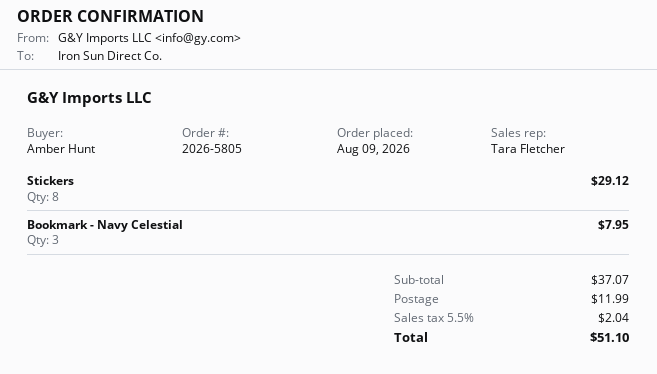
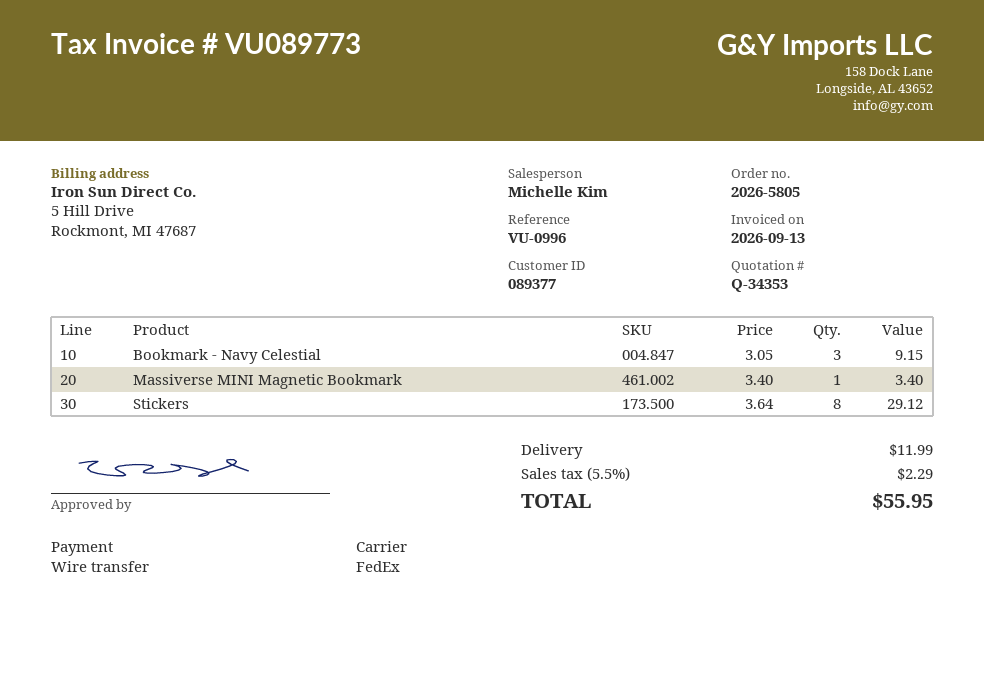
sales rep: Tara Fletcher -> Michelle Kim
Bookmark - Navy Celestial: 3 for 7.95 -> 3 for 9.15
Massiverse MINI Magnetic Bookmark: none -> 1 for 3.40
tax: 5.5% = 2.04 -> 5.5% = 2.29
total: 51.10 -> 55.95

